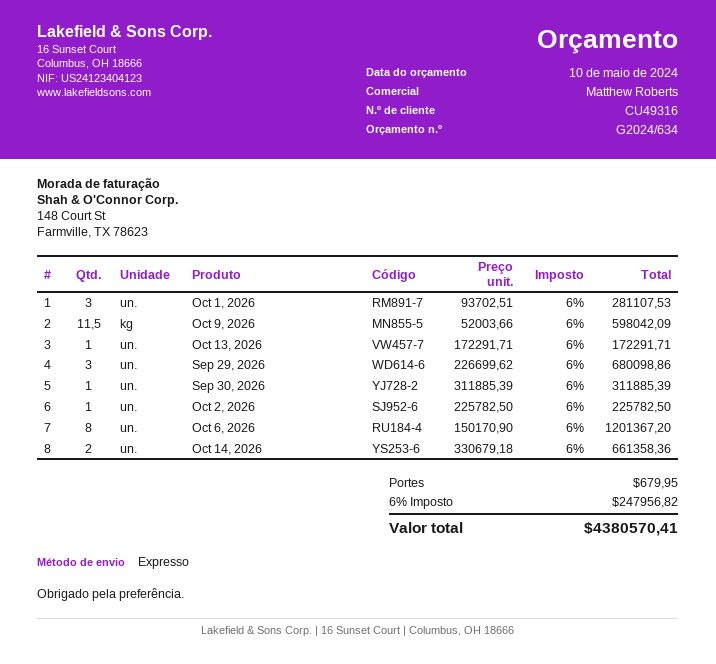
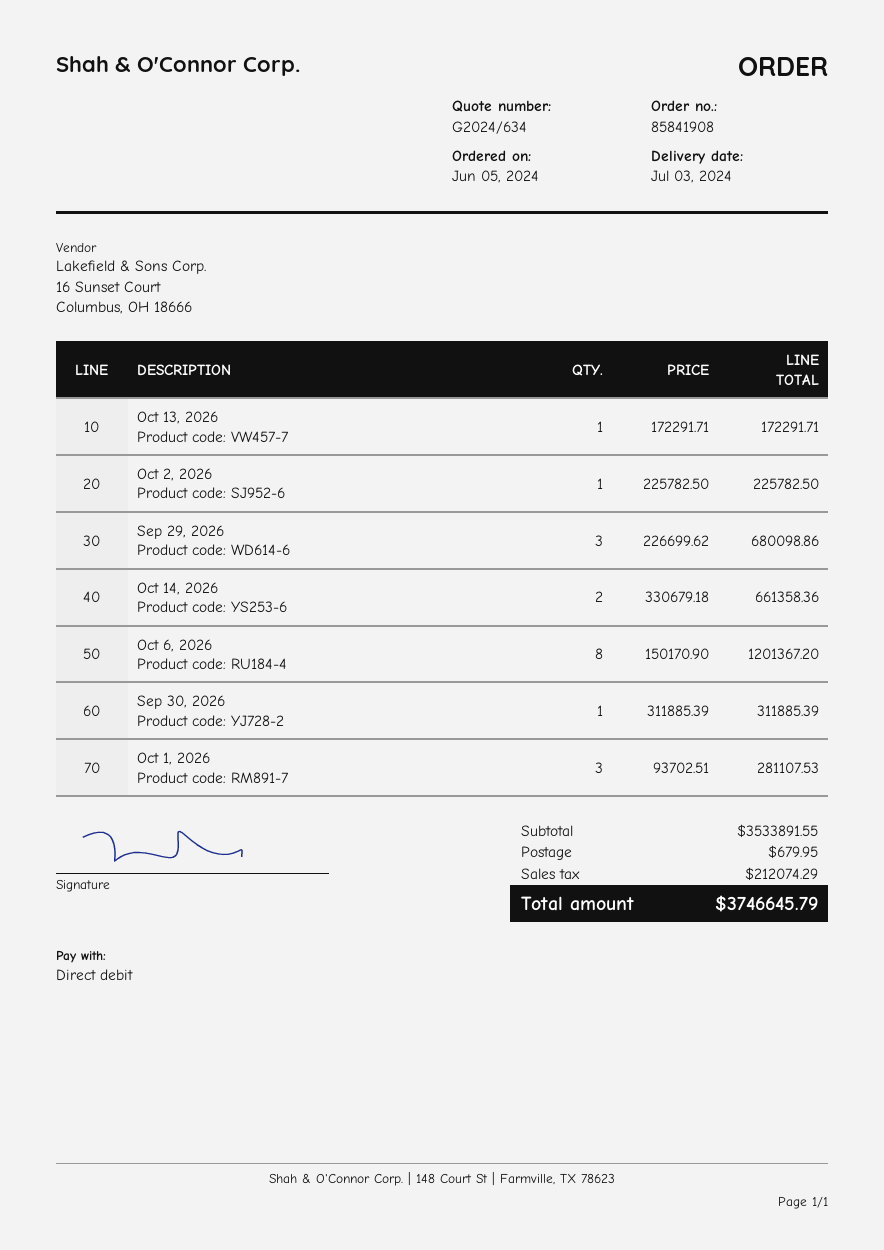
Oct 9, 2026: 11.5 x 52003.66 = 598042.09 -> none
tax: 247956.82 -> 212074.29
total: 4380570.41 -> 3746645.79

